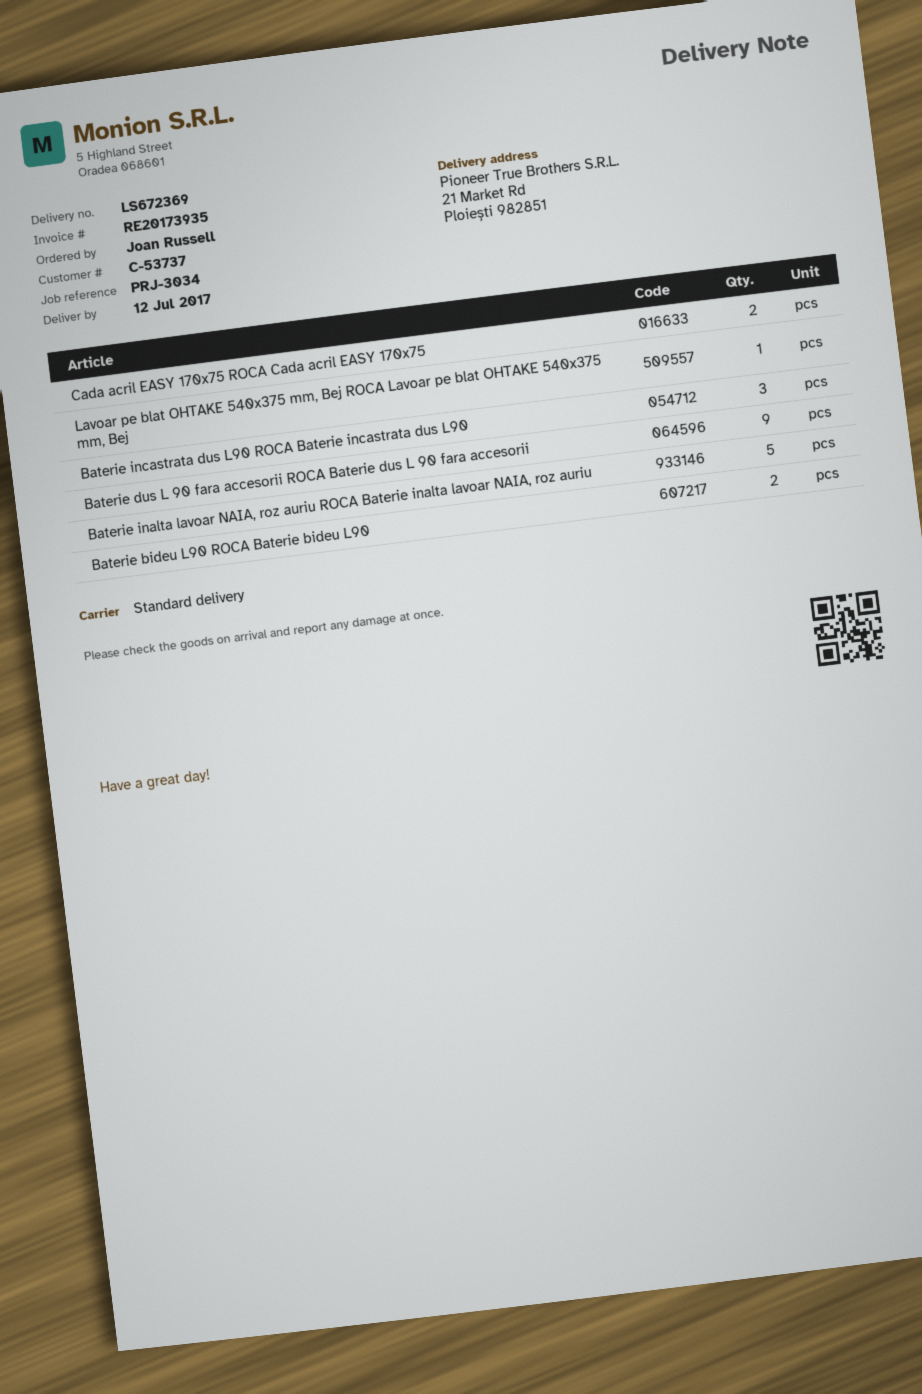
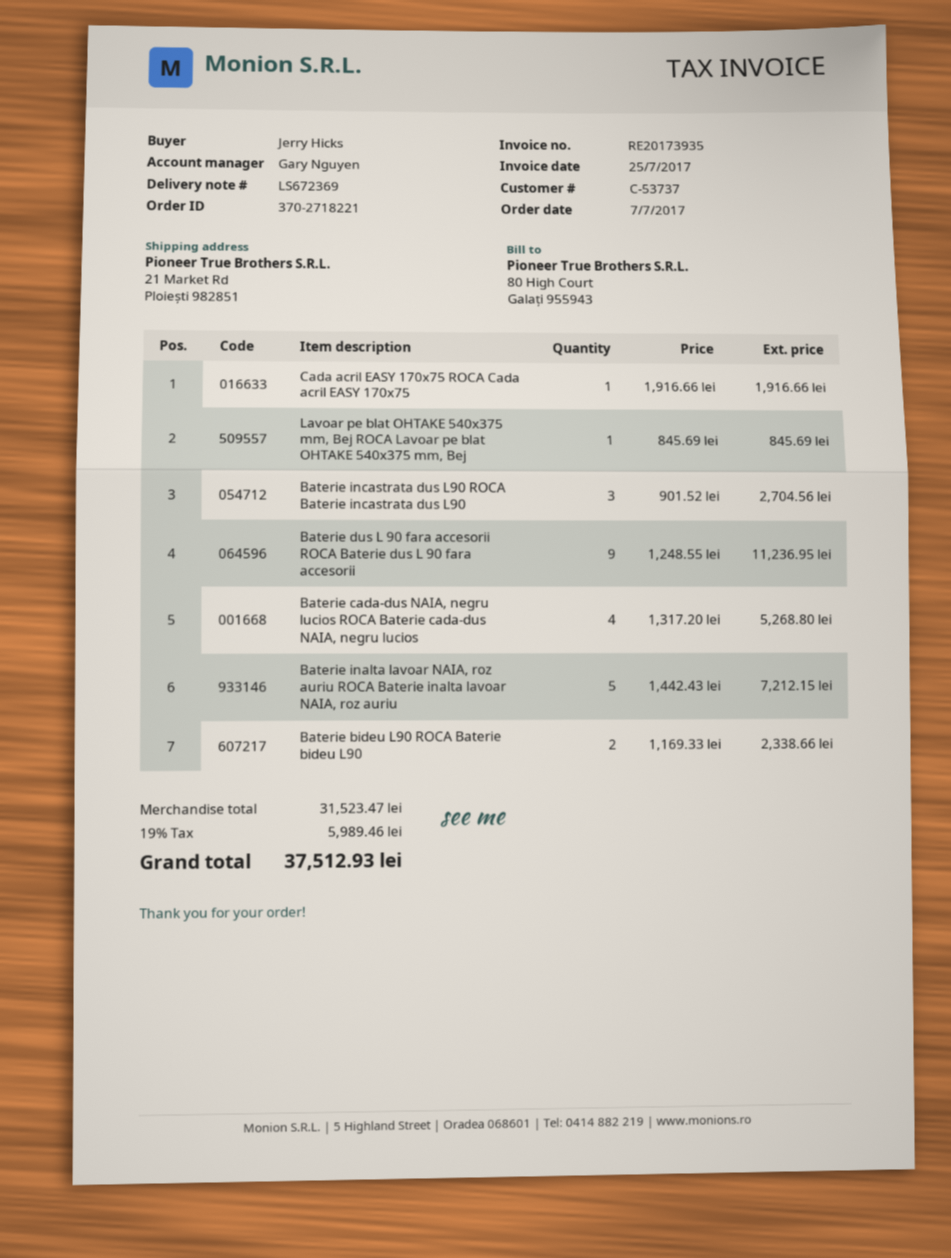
ordered by: Joan Russell -> Jerry Hicks
Cada acril EASY 170x75 ROCA Cada acril EASY 170x75: 2 -> 1
Baterie cada-dus NAIA, negru lucios ROCA Baterie cada-dus NAIA, negru lucios: none -> 4

